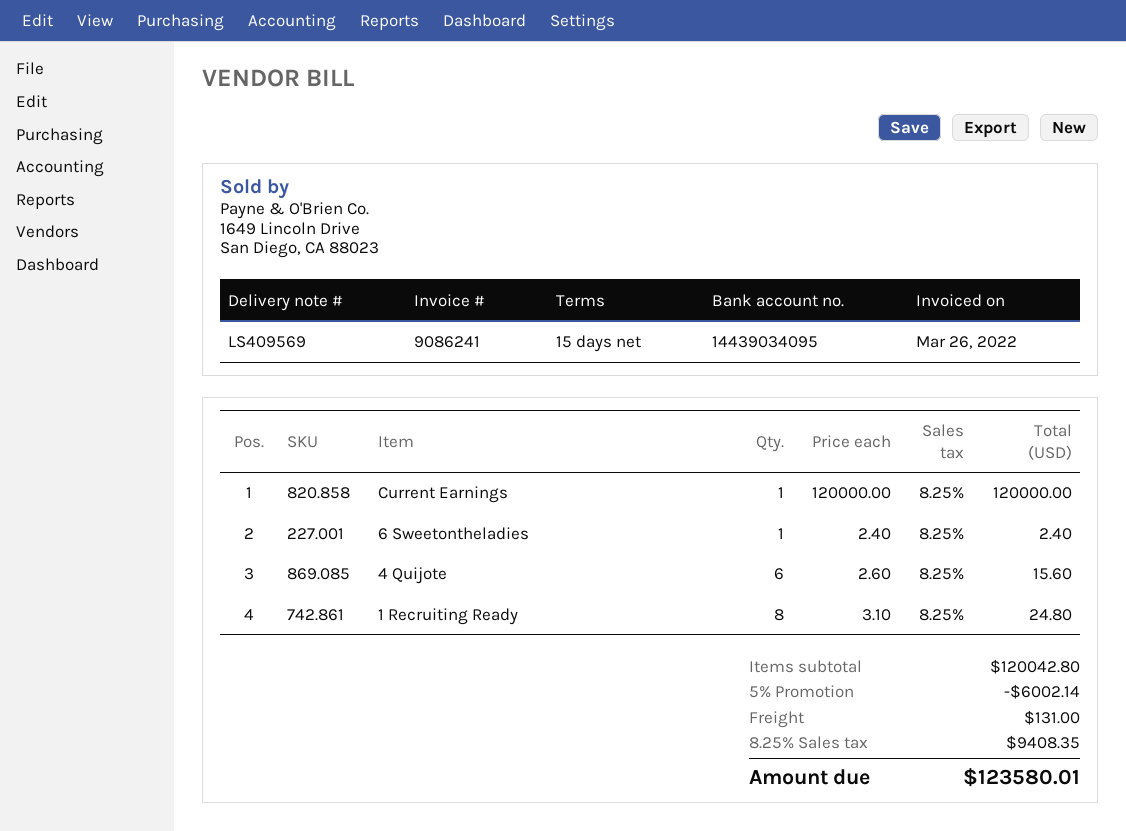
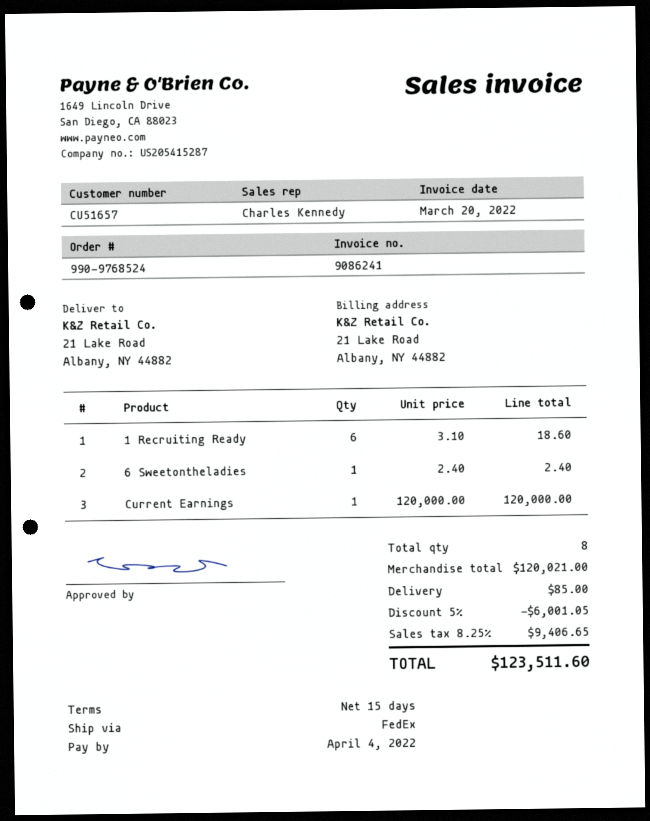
invoice date: 2022-03-26 -> 2022-03-20
4 Quijote: 6 x 2.60 = 15.60 -> none
1 Recruiting Ready: 8 x 3.10 = 24.80 -> 6 x 3.10 = 18.60
subtotal: 120042.80 -> 120021.00
discount: 5% = 6002.14 -> 5% = 6001.05
shipping: 131.00 -> 85.00
tax: 8.25% = 9408.35 -> 8.25% = 9406.65
total: 123580.01 -> 123511.60

